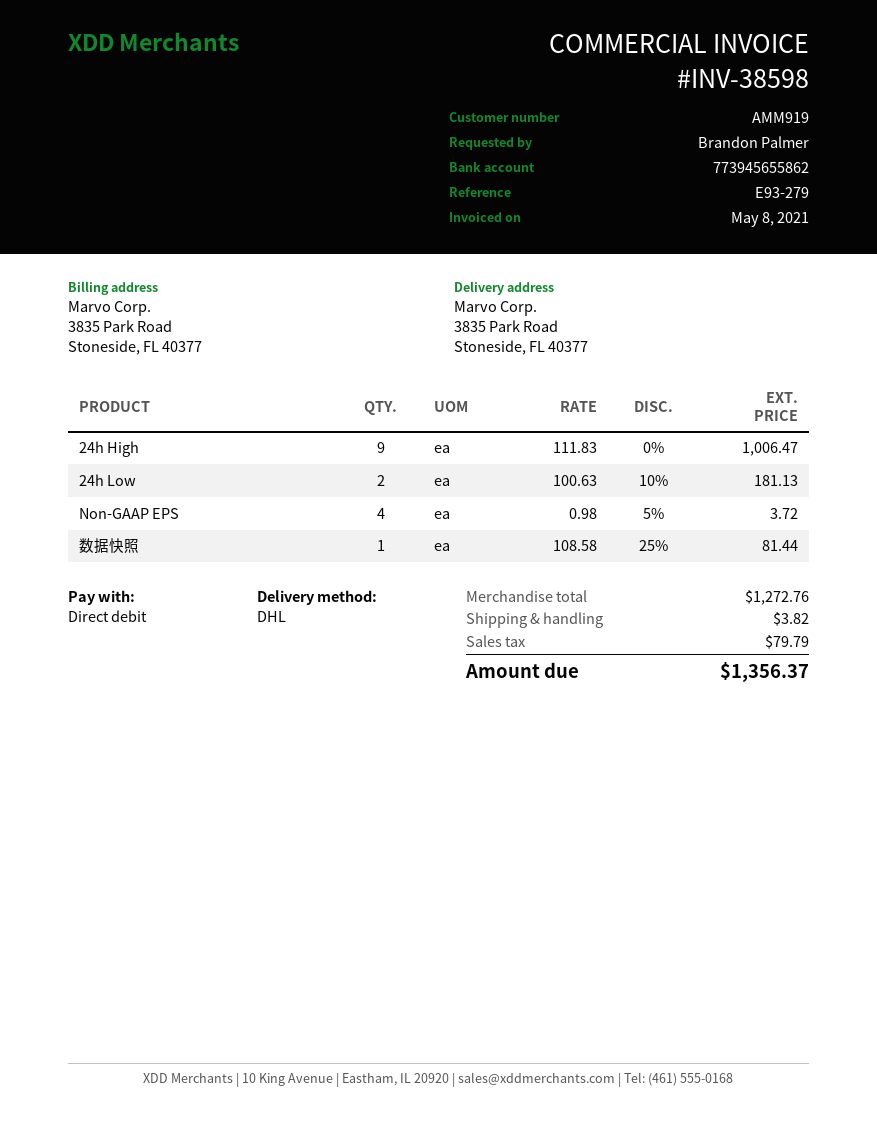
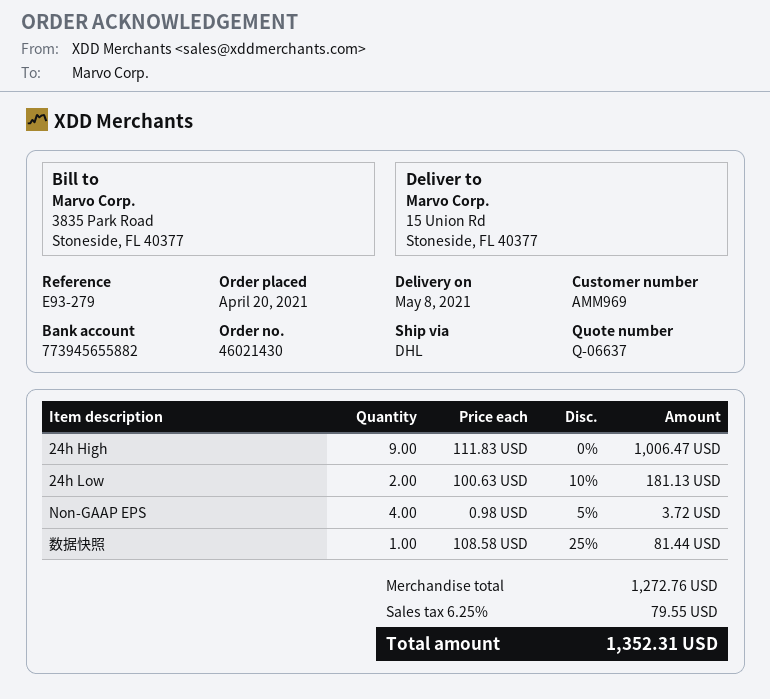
customer number: AMM919 -> AMM969
bank account: 773945655862 -> 773945655882
ship to: 3835 Park Road, Stoneside, FL 40377 -> 15 Union Rd, Stoneside, FL 40377
shipping: 3.82 -> none
tax: 79.79 -> 79.55
total: 1356.37 -> 1352.31

